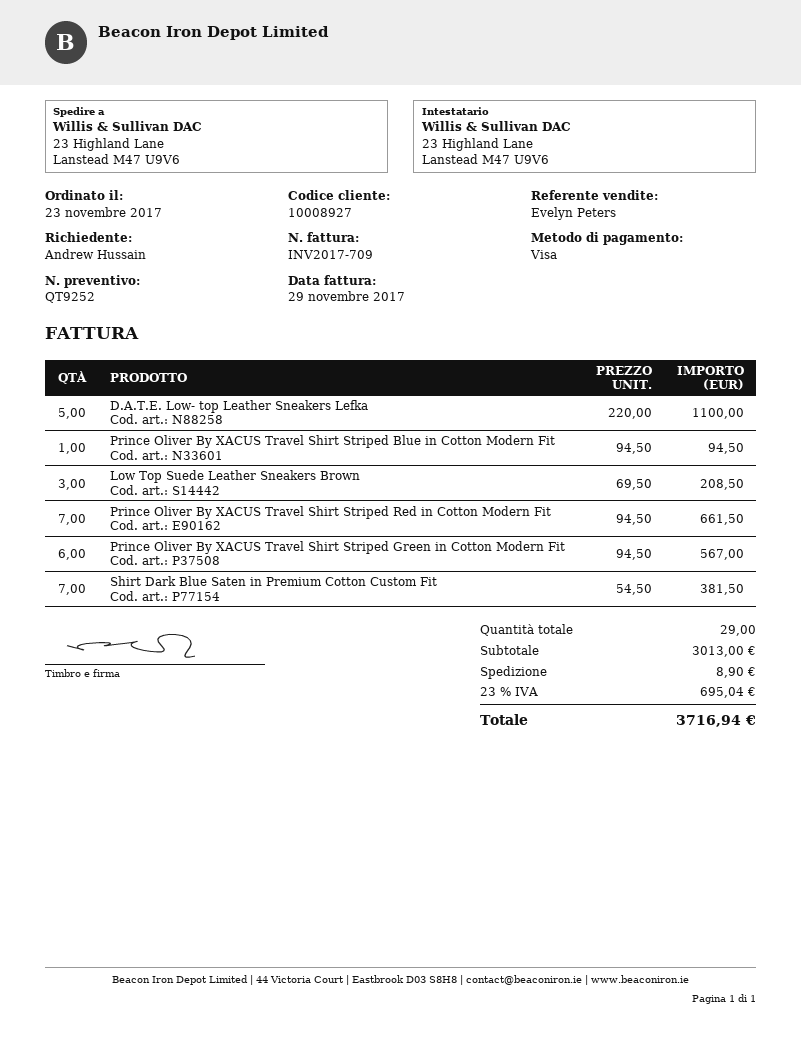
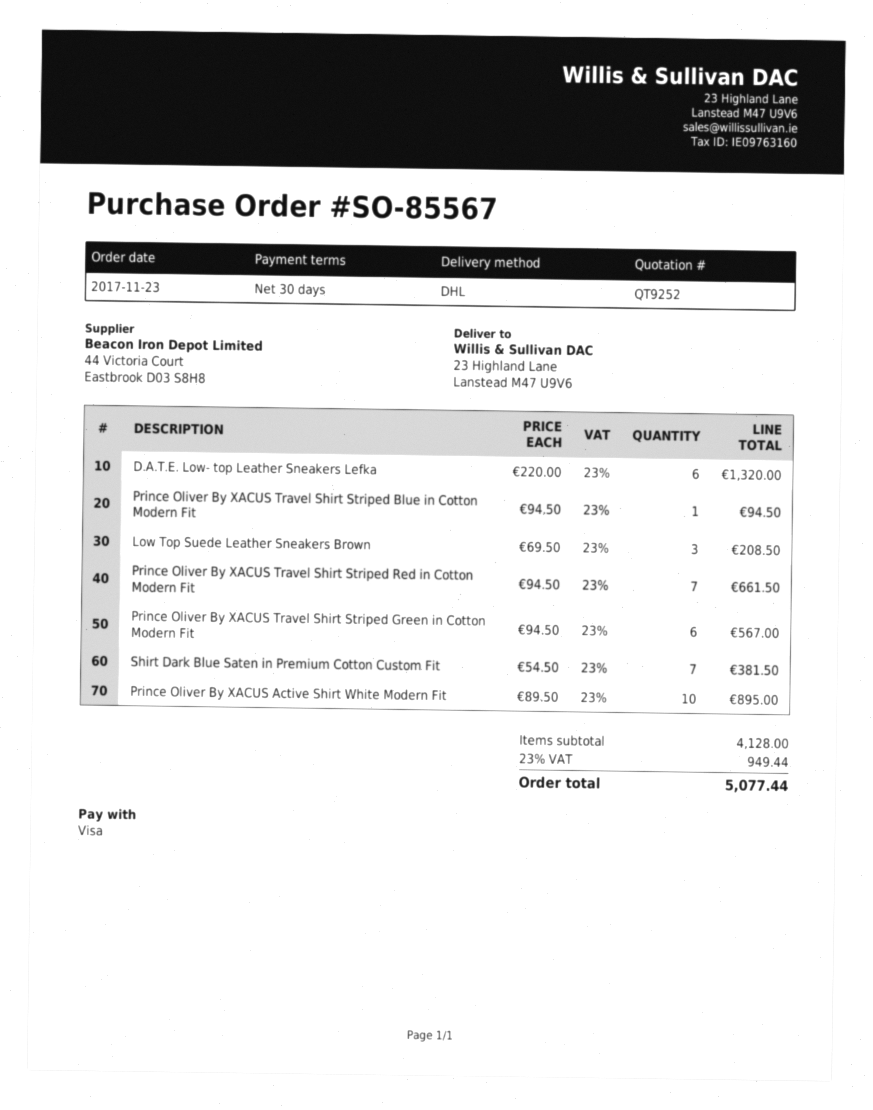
D.A.T.E. Low- top Leather Sneakers Lefka: 5 x 220.00 = 1100.00 -> 6 x 220.00 = 1320.00
Prince Oliver By XACUS Active Shirt White Modern Fit: none -> 10 x 89.50 = 895.00
subtotal: 3013.00 -> 4128.00
shipping: 8.90 -> none
tax: 23% = 695.04 -> 23% = 949.44
total: 3716.94 -> 5077.44

